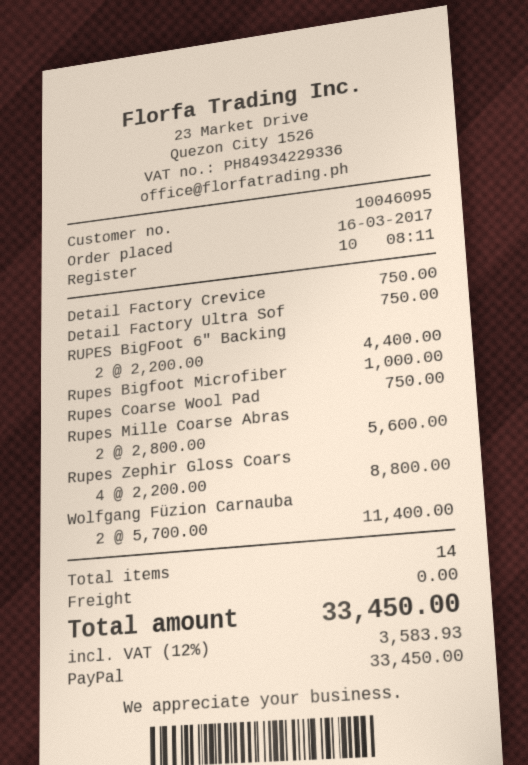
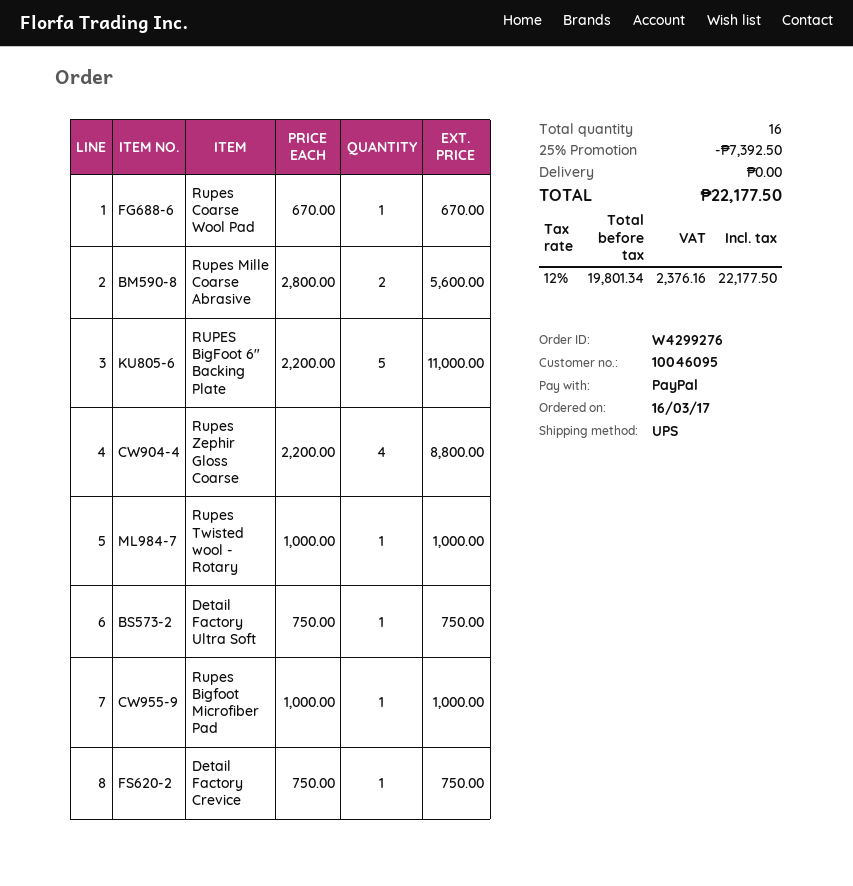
RUPES BigFoot 6" Backing: 2 x 2200.00 = 4400.00 -> 5 x 2200.00 = 11000.00
Rupes Coarse Wool Pad: 1 x 750.00 = 750.00 -> 1 x 670.00 = 670.00
Wolfgang Füzion Carnauba: 2 x 5700.00 = 11400.00 -> none
Rupes Twisted wool - Rotary: none -> 1 x 1000.00 = 1000.00
total quantity: 14 -> 16
discount: none -> 25% = 7392.50
tax: 12% = 3583.93 -> 12% = 2376.16
total: 33450.00 -> 22177.50

